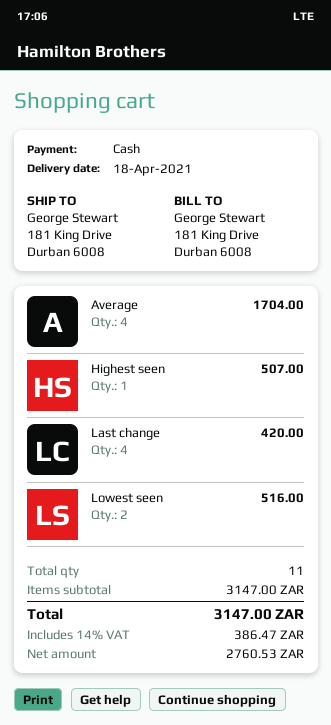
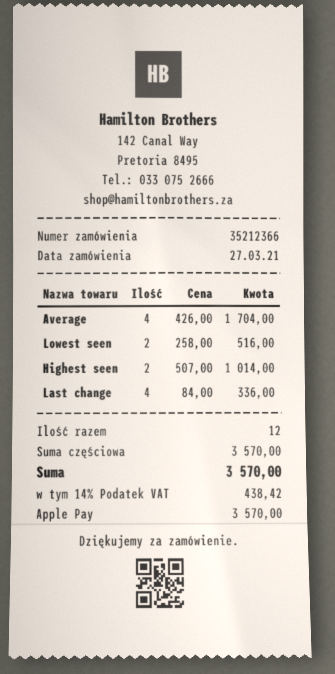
payment method: cash -> Apple Pay
Highest seen: 1 for 507.00 -> 2 for 1014.00
Last change: 4 for 420.00 -> 4 for 336.00
total quantity: 11 -> 12
subtotal: 3147.00 -> 3570.00
tax: 14% = 386.47 -> 14% = 438.42
total: 3147.00 -> 3570.00

